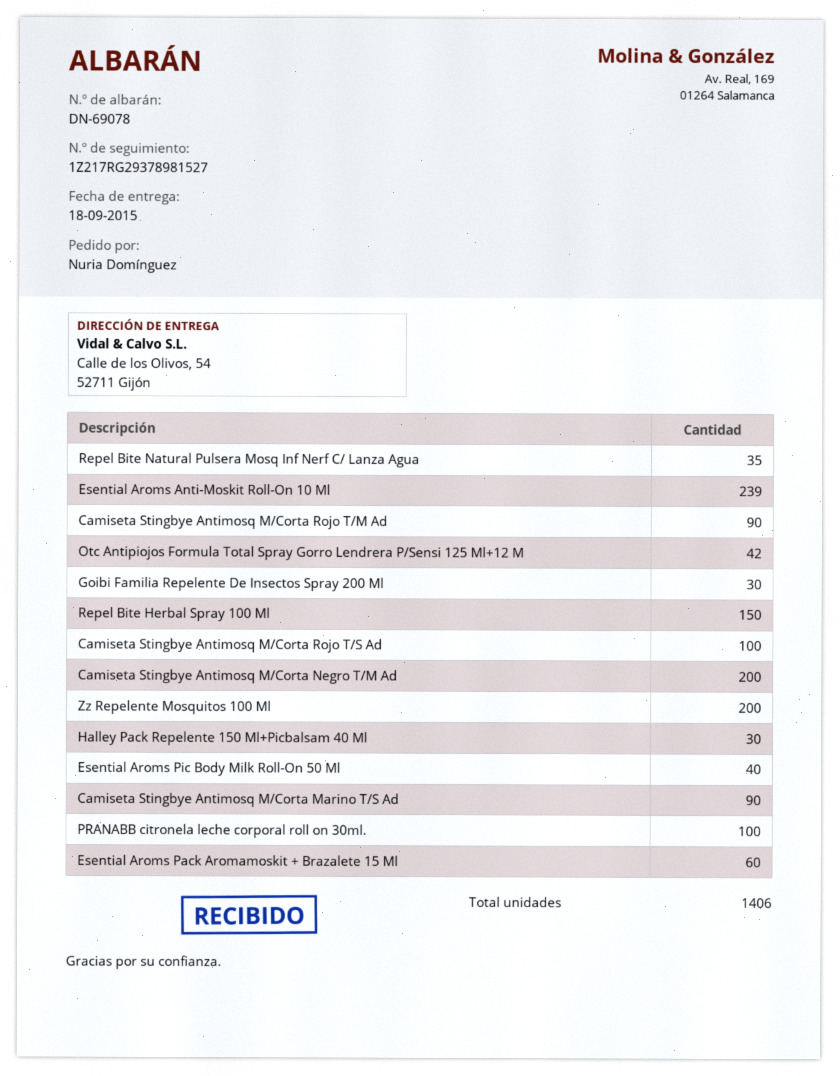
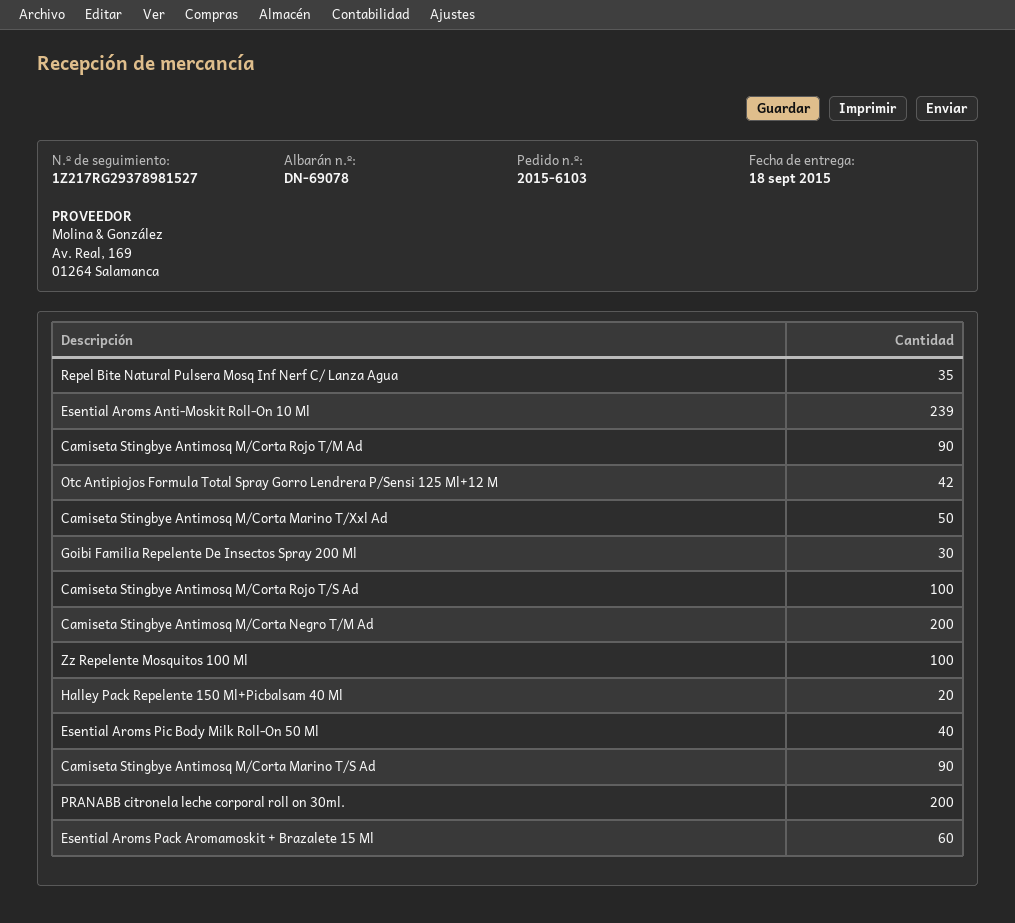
Repel Bite Herbal Spray 100 Ml: 150 -> none
Zz Repelente Mosquitos 100 Ml: 200 -> 100
Halley Pack Repelente 150 Ml+Picbalsam 40 Ml: 30 -> 20
PRANABB citronela leche corporal roll on 30ml.: 100 -> 200
Camiseta Stingbye Antimosq M/Corta Marino T/Xxl Ad: none -> 50

